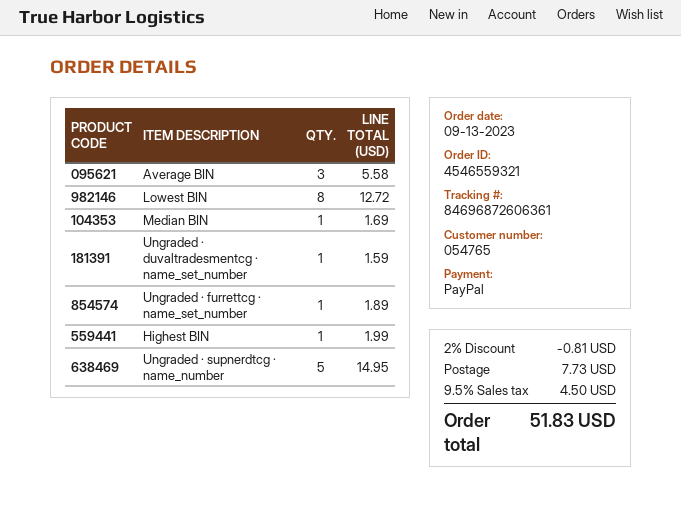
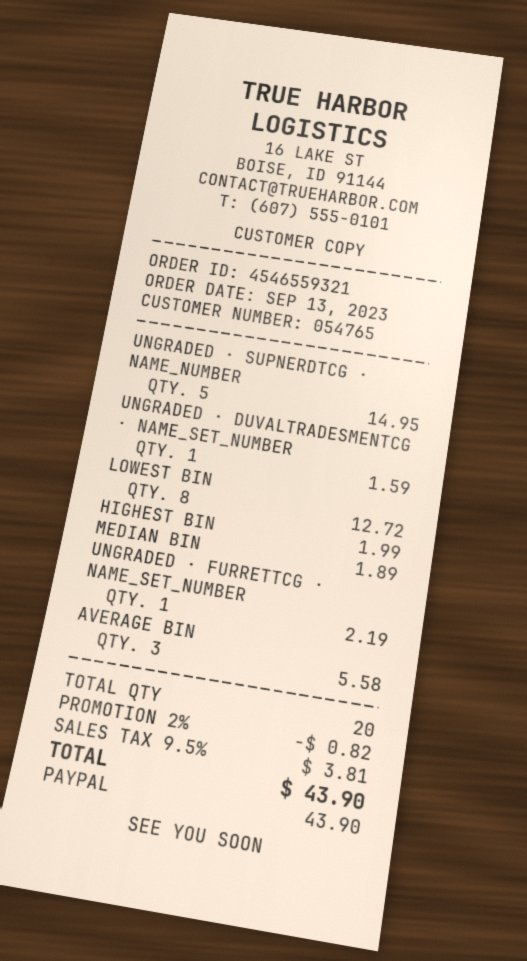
Median BIN: 1 for 1.69 -> 1 for 1.89
Ungraded · furrettcg · name_set_number: 1 for 1.89 -> 1 for 2.19
discount: 2% = 0.81 -> 2% = 0.82
shipping: 7.73 -> none
tax: 9.5% = 4.50 -> 9.5% = 3.81
total: 51.83 -> 43.90

